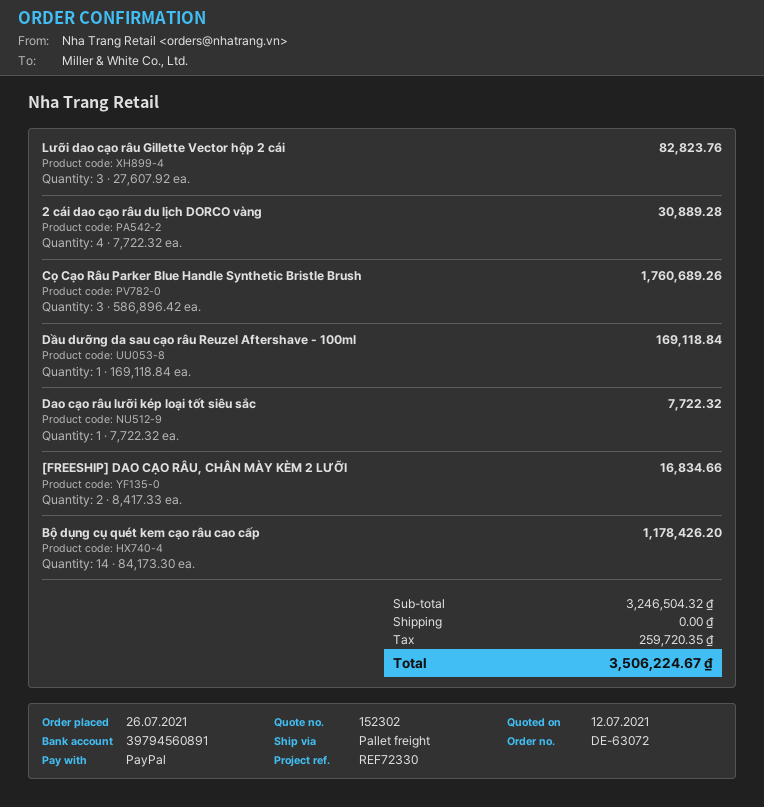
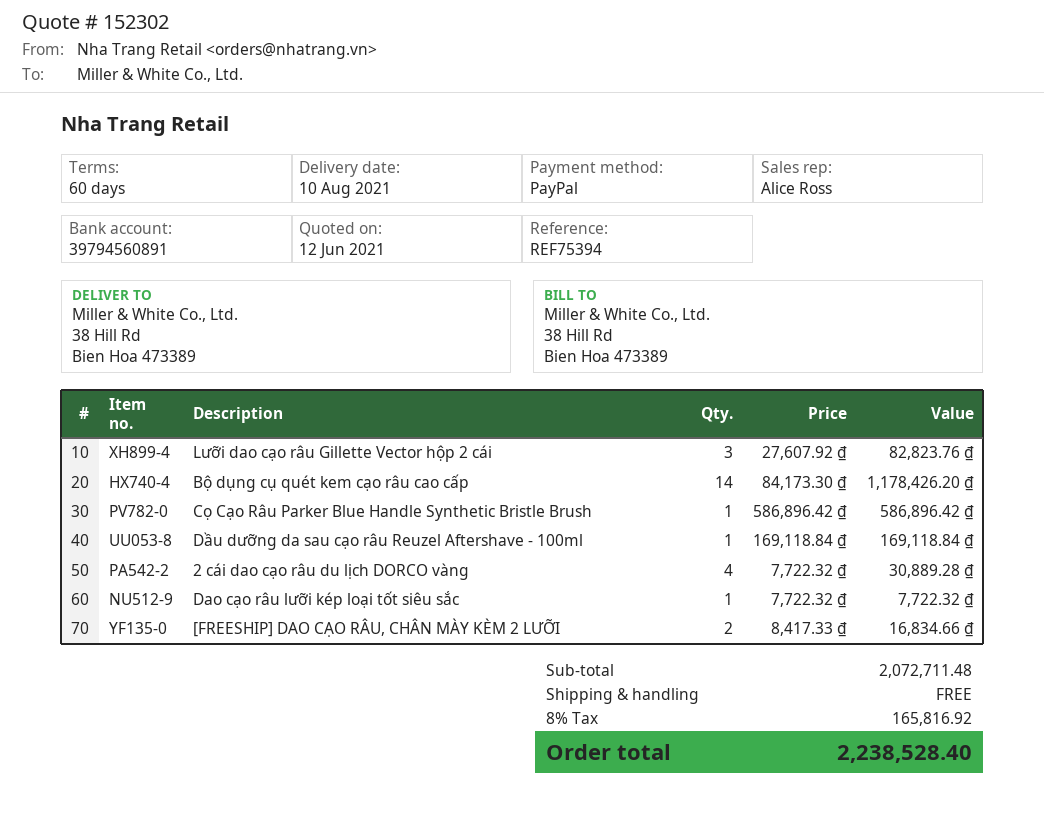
quote date: 2021-07-12 -> 2021-06-12
reference: REF72330 -> REF75394
Cọ Cạo Râu Parker Blue Handle Synthetic Bristle Brush: 3 x 586896.42 = 1760689.26 -> 1 x 586896.42 = 586896.42
subtotal: 3246504.32 -> 2072711.48
tax: 259720.35 -> 165816.92
total: 3506224.67 -> 2238528.40

